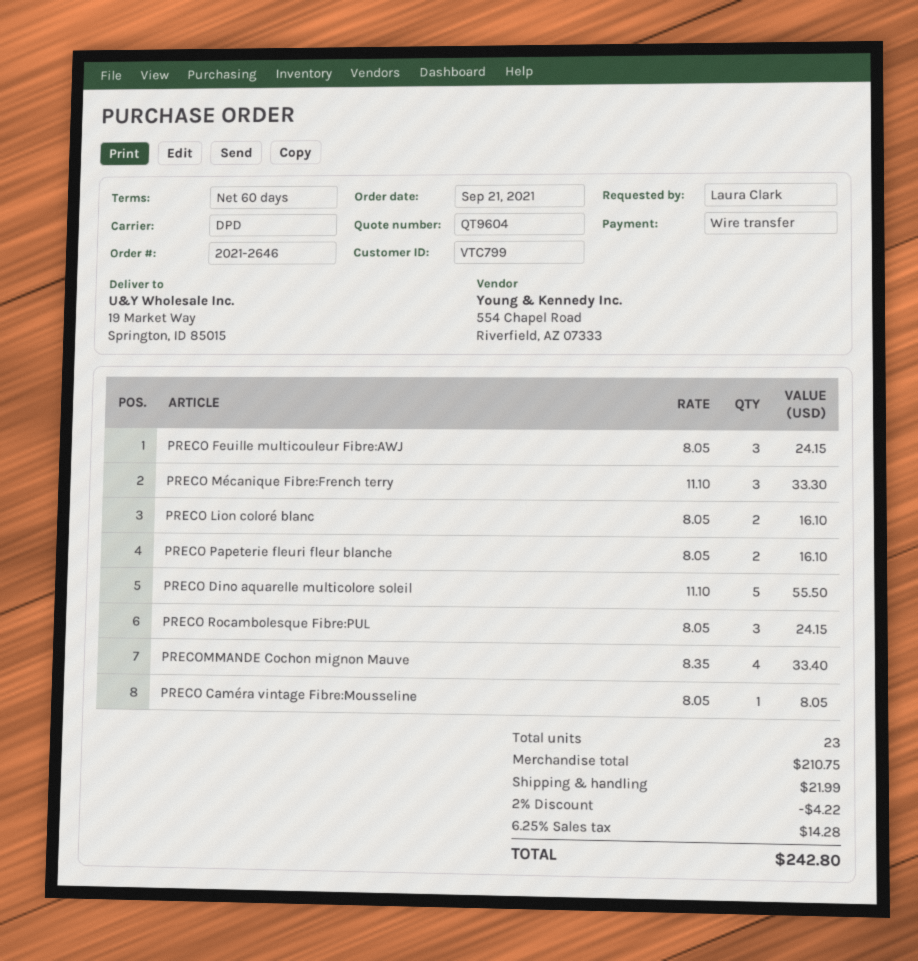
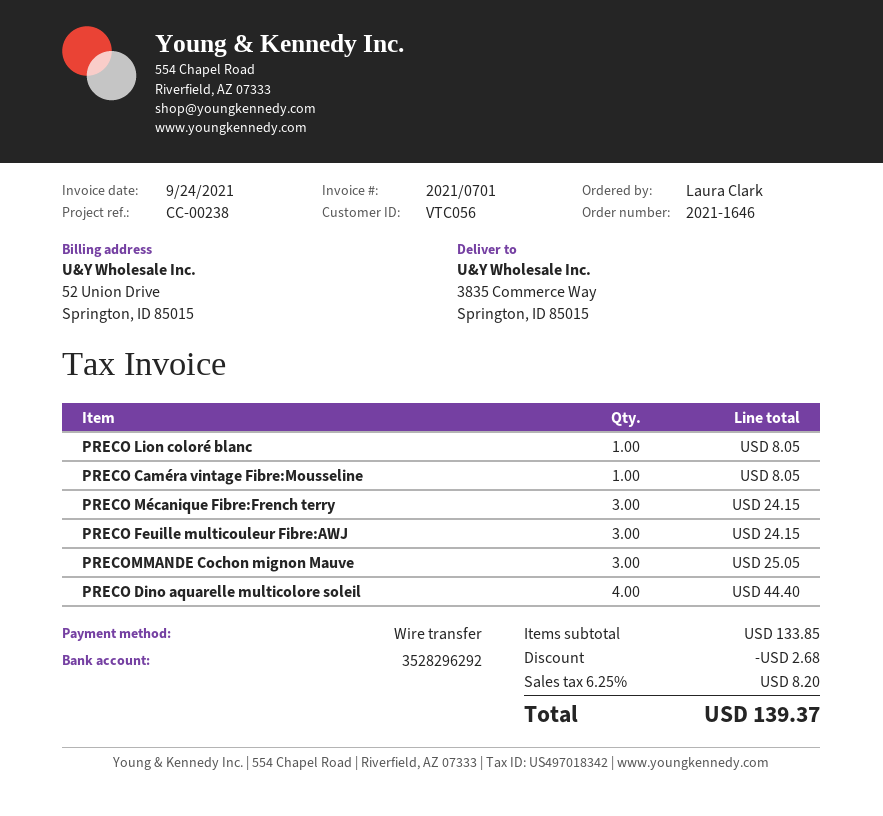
order number: 2021-2646 -> 2021-1646
customer number: VTC799 -> VTC056
ship to: 19 Market Way, Springton, ID 85015 -> 3835 Commerce Way, Springton, ID 85015
PRECO Mécanique Fibre:French terry: 3 for 33.30 -> 3 for 24.15
PRECO Lion coloré blanc: 2 for 16.10 -> 1 for 8.05
PRECO Papeterie fleuri fleur blanche: 2 for 16.10 -> none
PRECO Dino aquarelle multicolore soleil: 5 for 55.50 -> 4 for 44.40
PRECO Rocambolesque Fibre:PUL: 3 for 24.15 -> none
PRECOMMANDE Cochon mignon Mauve: 4 for 33.40 -> 3 for 25.05
subtotal: 210.75 -> 133.85
discount: 4.22 -> 2.68
shipping: 21.99 -> none
tax: 6.25% = 14.28 -> 6.25% = 8.20
total: 242.80 -> 139.37

